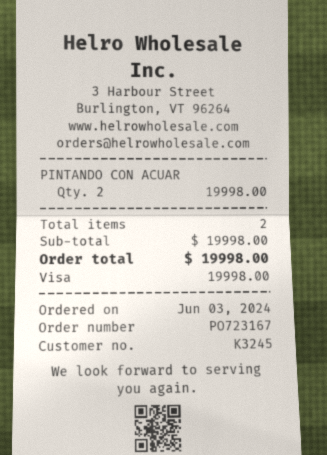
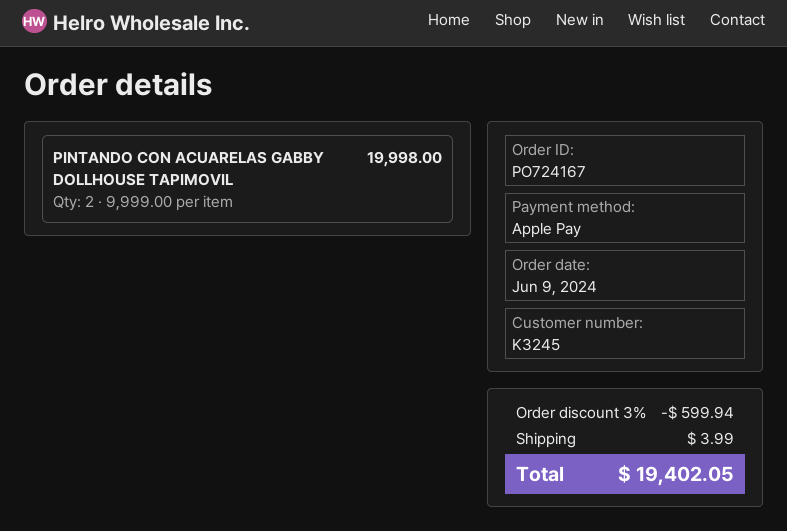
order number: PO723167 -> PO724167
order date: 2024-06-03 -> 2024-06-09
payment method: Visa -> Apple Pay
discount: none -> 3% = 599.94
shipping: none -> 3.99
total: 19998.00 -> 19402.05

